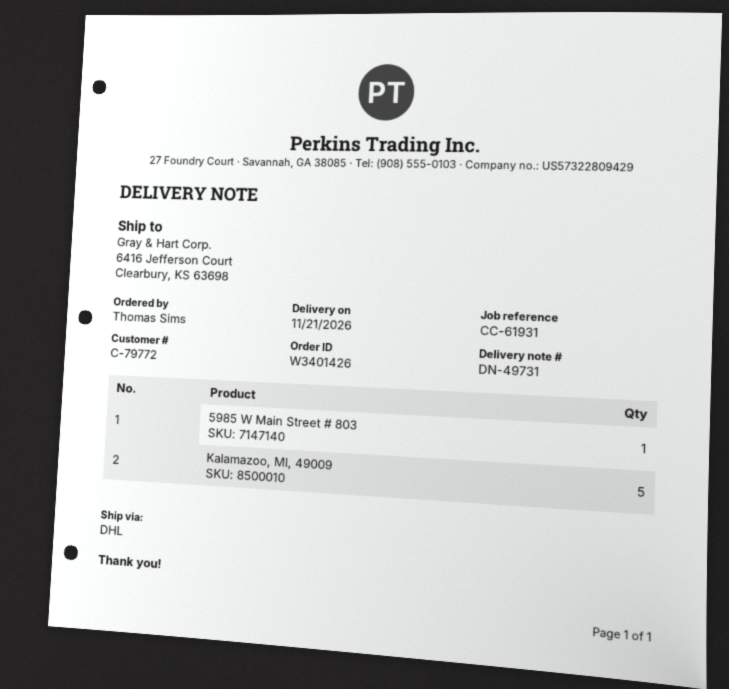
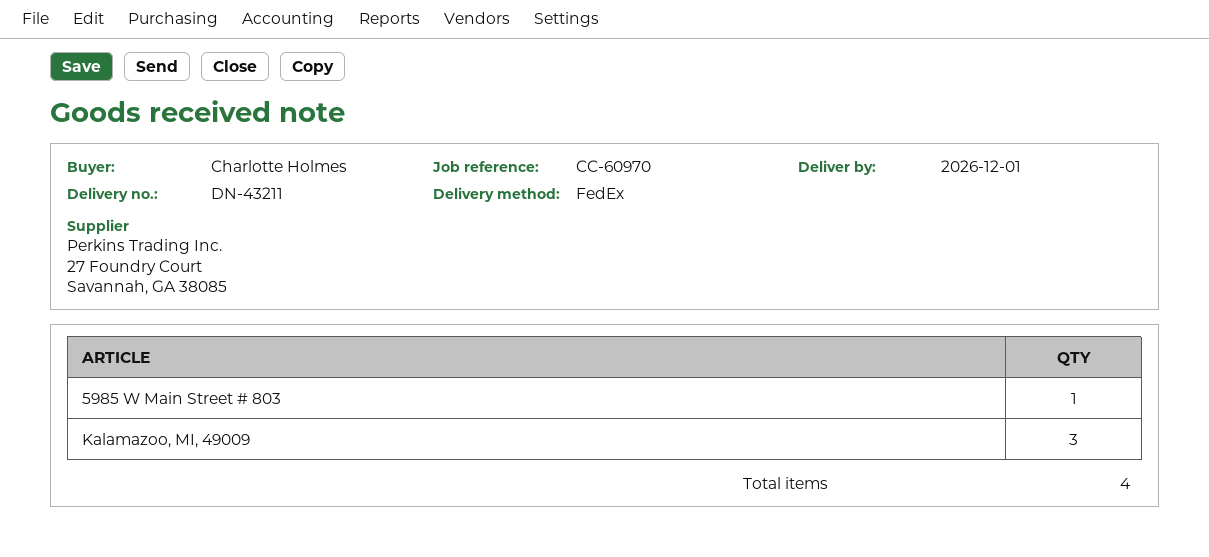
delivery note number: DN-49731 -> DN-43211
delivery date: 2026-11-21 -> 2026-12-01
reference: CC-61931 -> CC-60970
ordered by: Thomas Sims -> Charlotte Holmes
shipping method: DHL -> FedEx
Kalamazoo, MI, 49009: 5 -> 3

